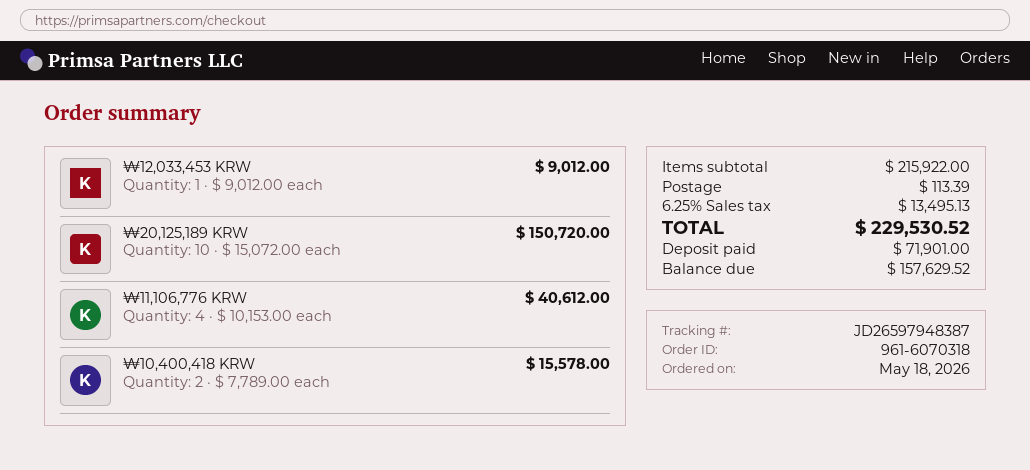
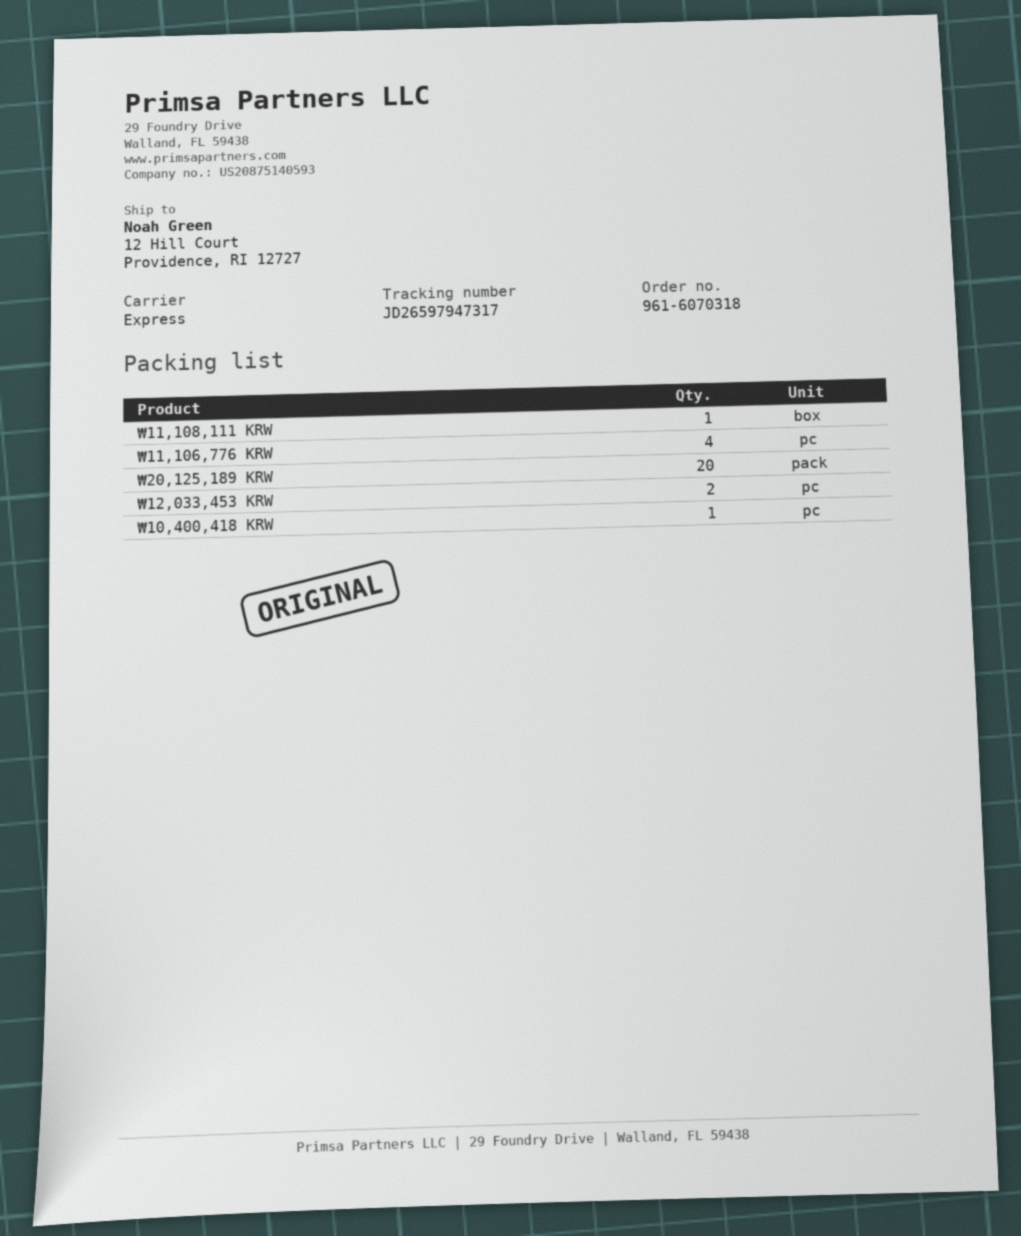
tracking number: JD26597948387 -> JD26597947317
₩12,033,453 KRW: 1 -> 2
₩20,125,189 KRW: 10 -> 20
₩10,400,418 KRW: 2 -> 1
₩11,108,111 KRW: none -> 1

